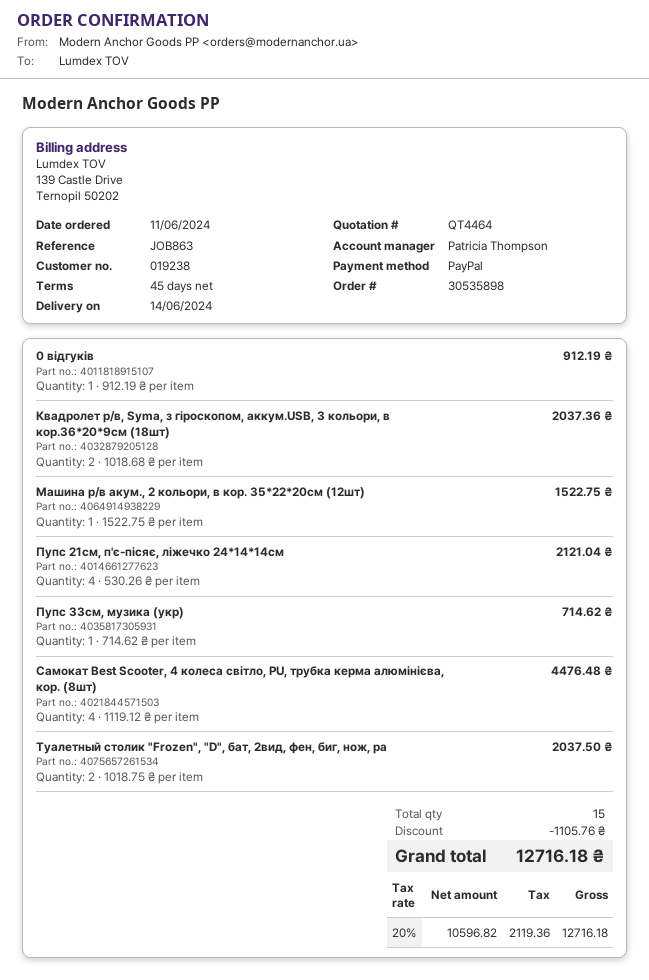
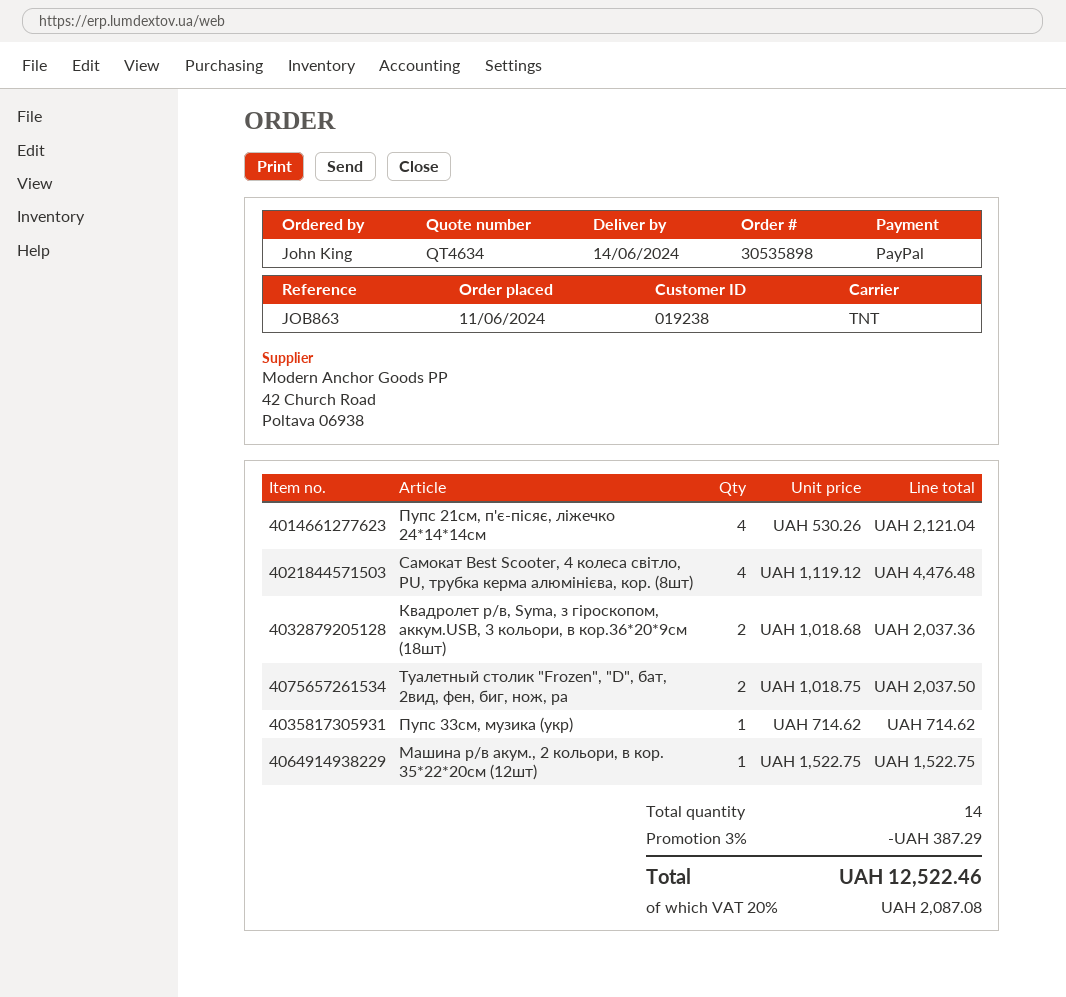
quote number: QT4464 -> QT4634
0 відгуків: 1 x 912.19 = 912.19 -> none
total quantity: 15 -> 14
discount: 1105.76 -> 387.29
tax: 20% = 2119.36 -> 20% = 2087.08
total: 12716.18 -> 12522.46

